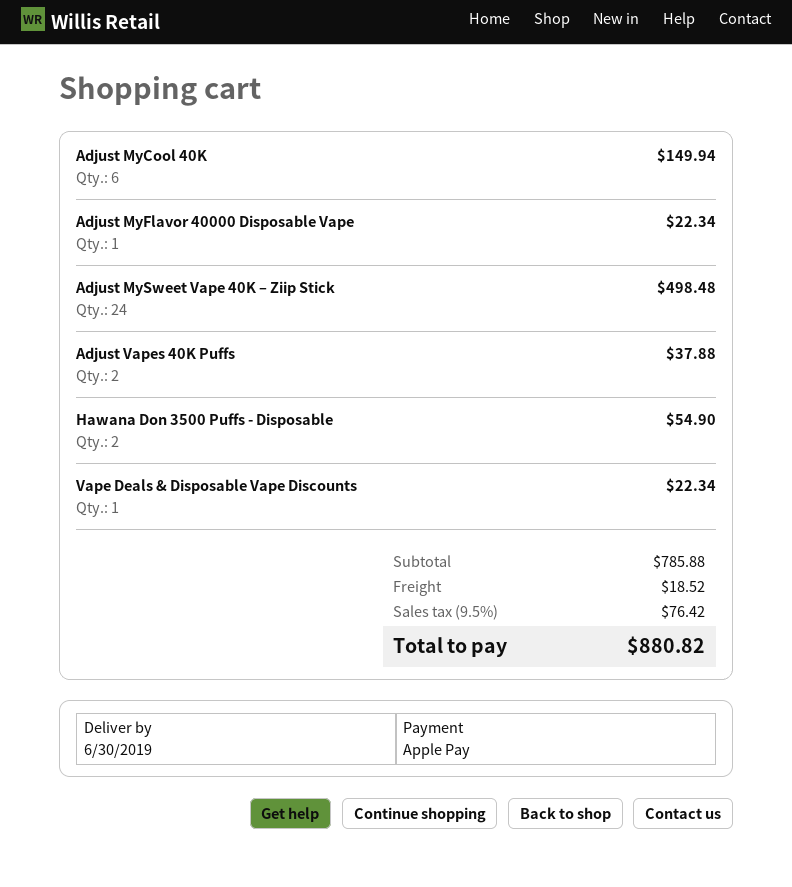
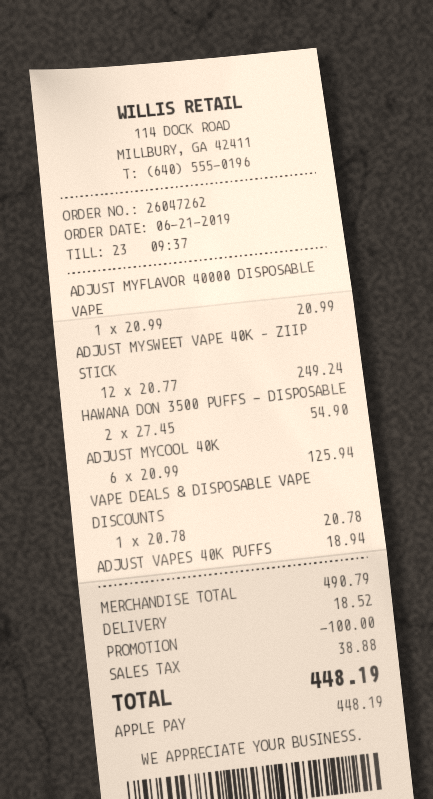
Adjust MyCool 40K: 6 for 149.94 -> 6 for 125.94
Adjust MyFlavor 40000 Disposable Vape: 1 for 22.34 -> 1 for 20.99
Adjust MySweet Vape 40K – Ziip Stick: 24 for 498.48 -> 12 for 249.24
Adjust Vapes 40K Puffs: 2 for 37.88 -> 1 for 18.94
Vape Deals & Disposable Vape Discounts: 1 for 22.34 -> 1 for 20.78
subtotal: 785.88 -> 490.79
discount: none -> 100.00
tax: 76.42 -> 38.88
total: 880.82 -> 448.19

